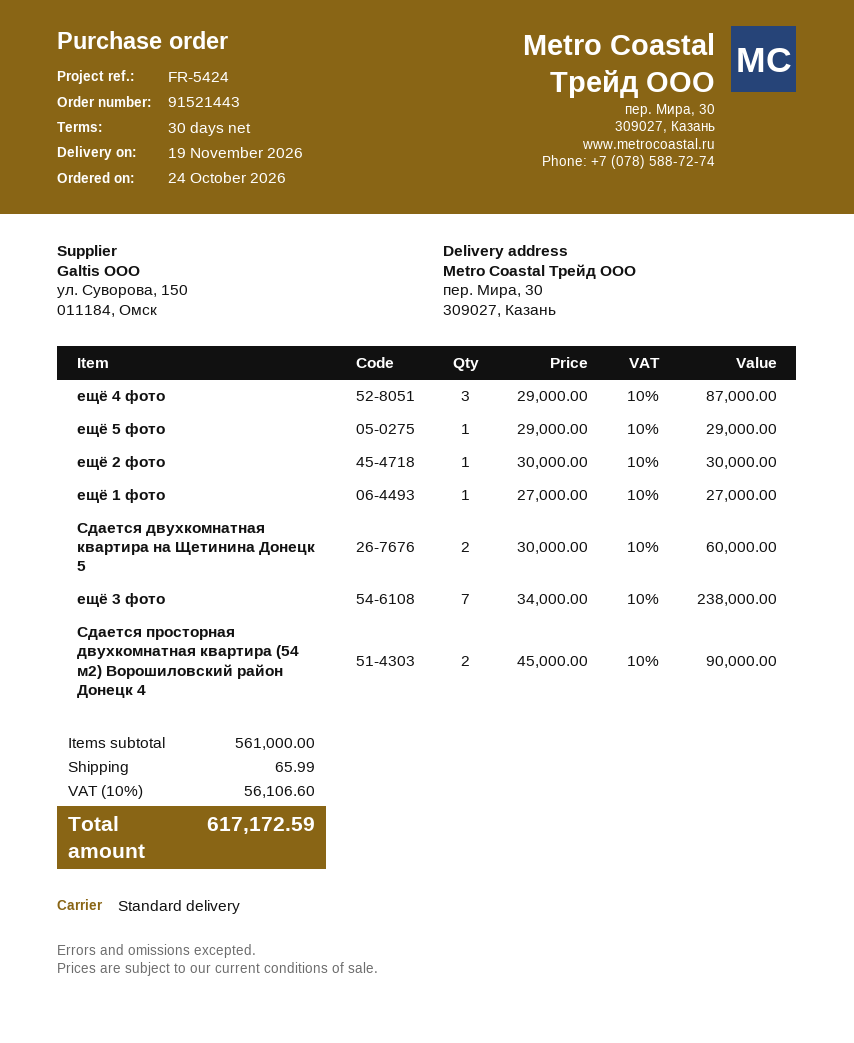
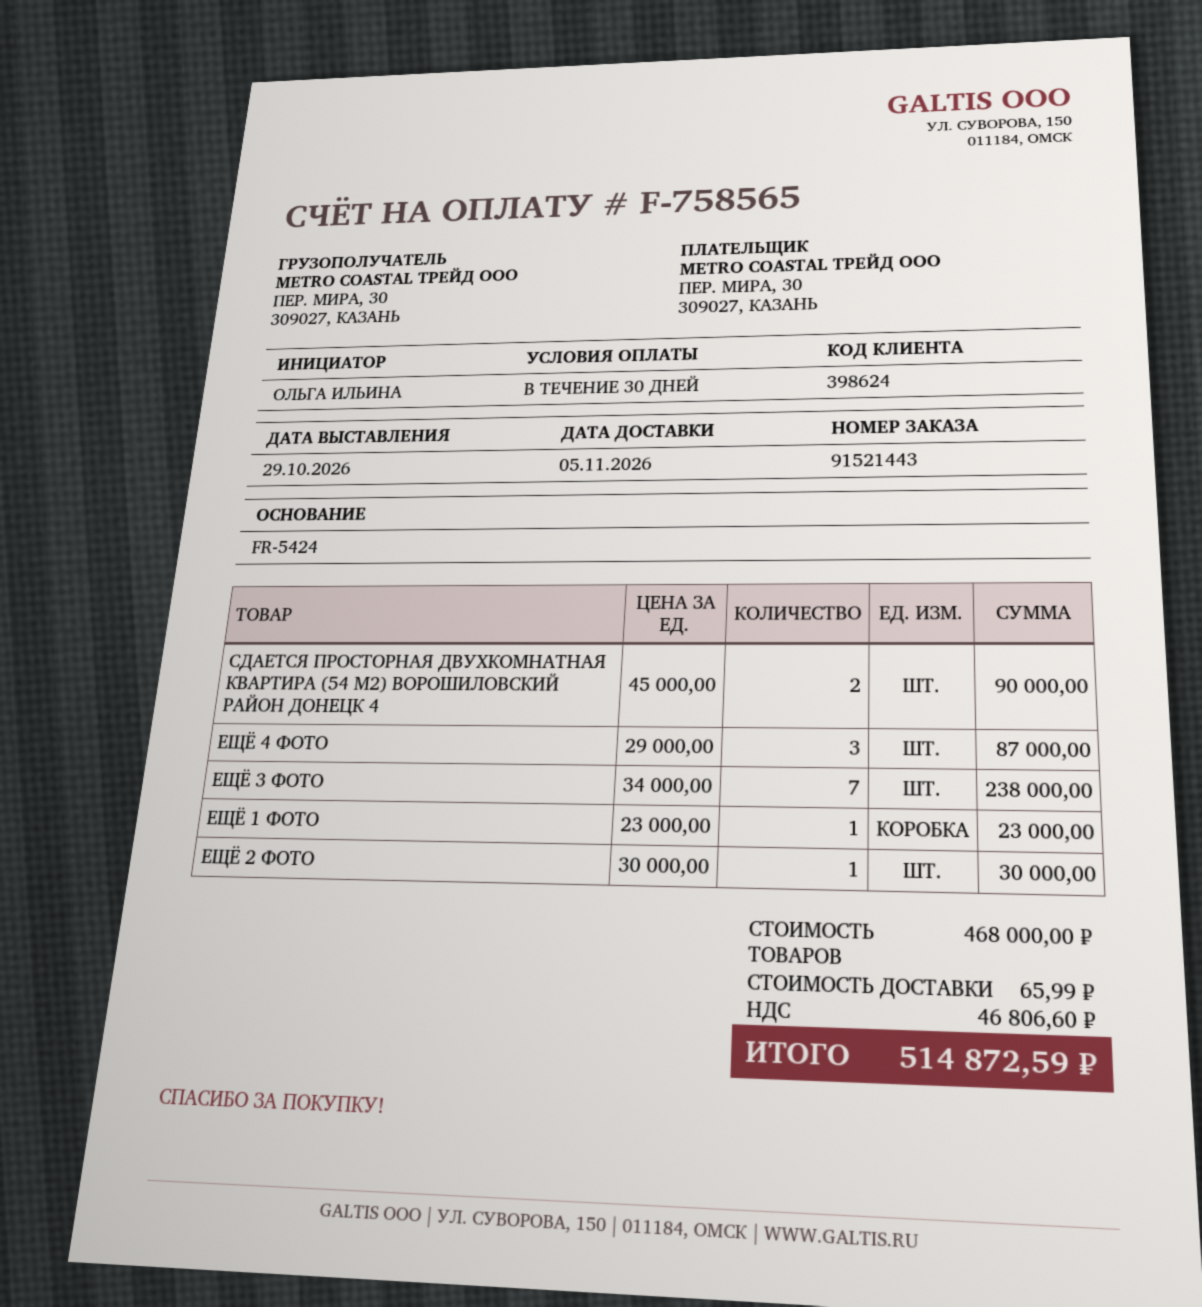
delivery date: 2026-11-19 -> 2026-11-05
ещё 5 фото: 1 x 29000.00 = 29000.00 -> none
ещё 1 фото: 1 x 27000.00 = 27000.00 -> 1 x 23000.00 = 23000.00
Сдается двухкомнатная квартира на Щетинина Донецк 5: 2 x 30000.00 = 60000.00 -> none
subtotal: 561000.00 -> 468000.00
tax: 56106.60 -> 46806.60
total: 617172.59 -> 514872.59

